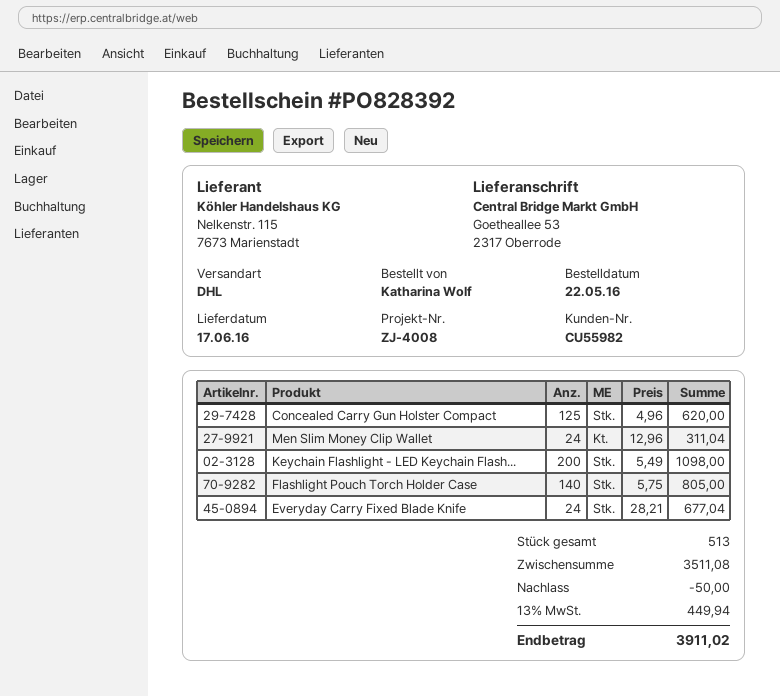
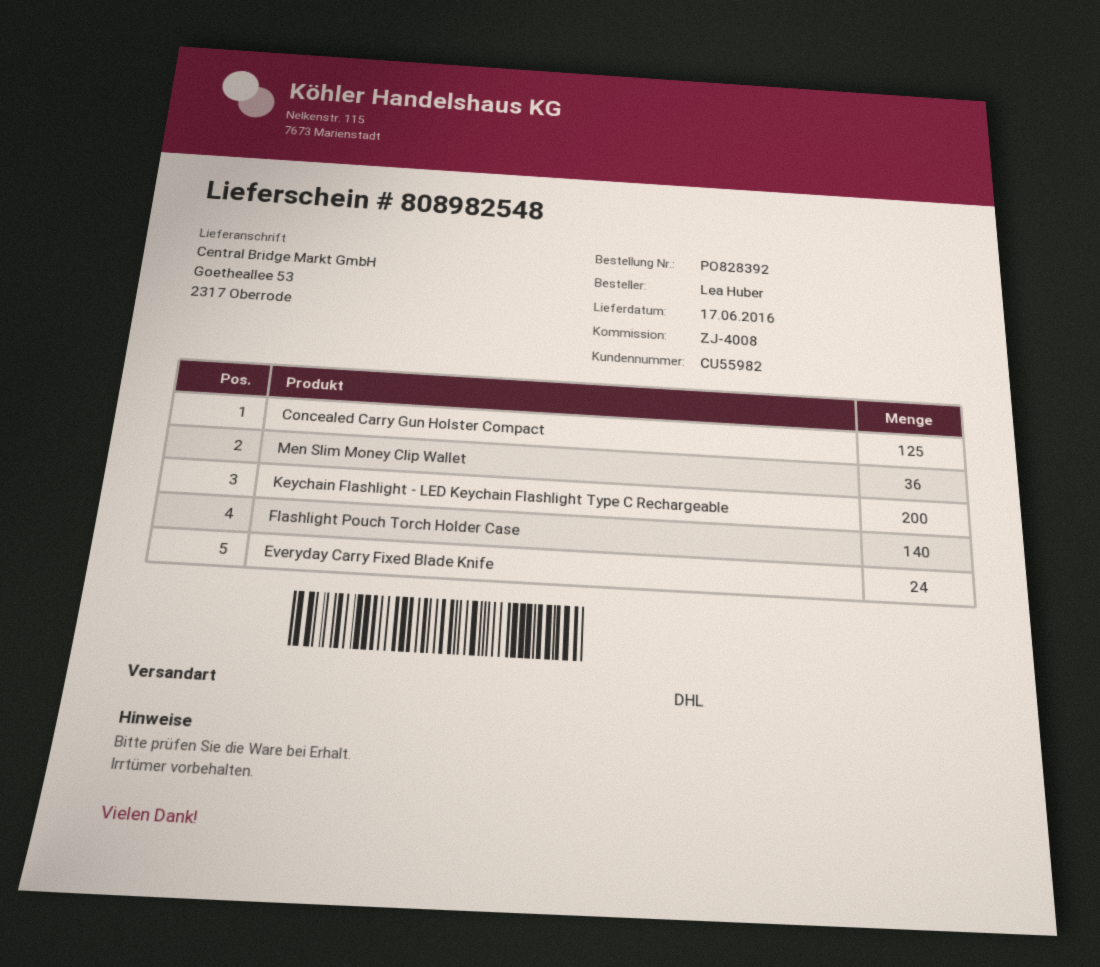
ordered by: Katharina Wolf -> Lea Huber
Men Slim Money Clip Wallet: 24 -> 36

